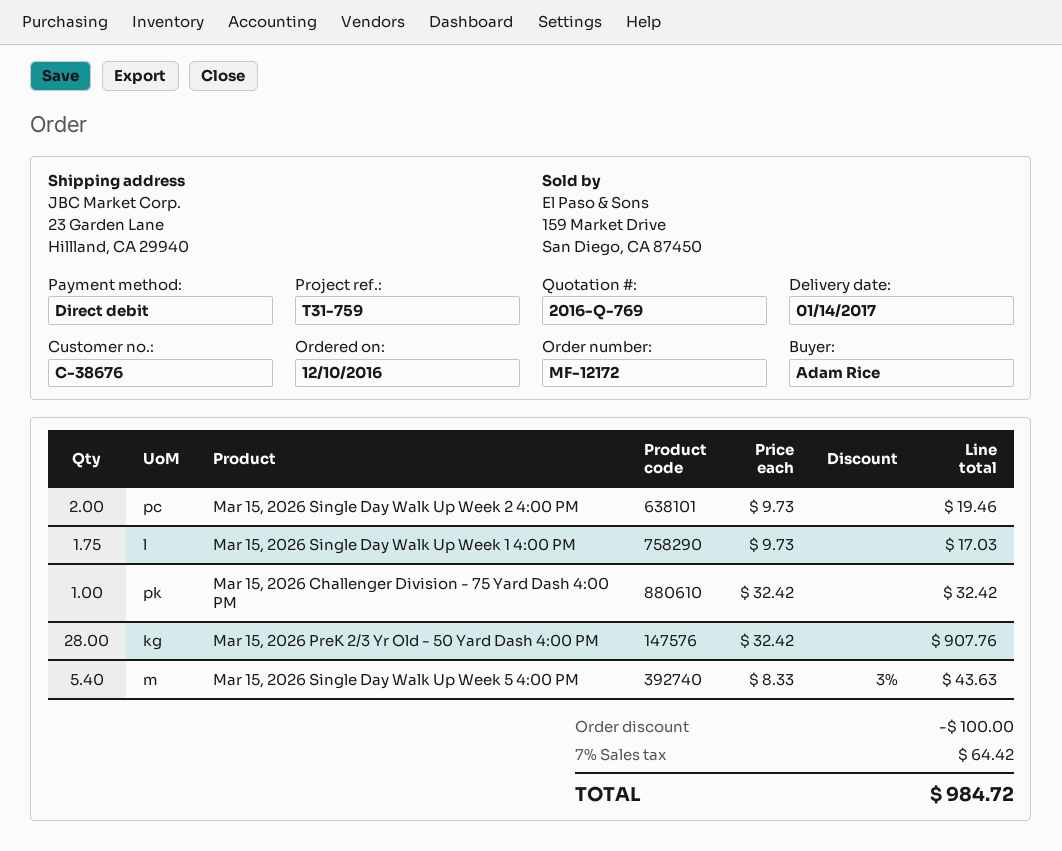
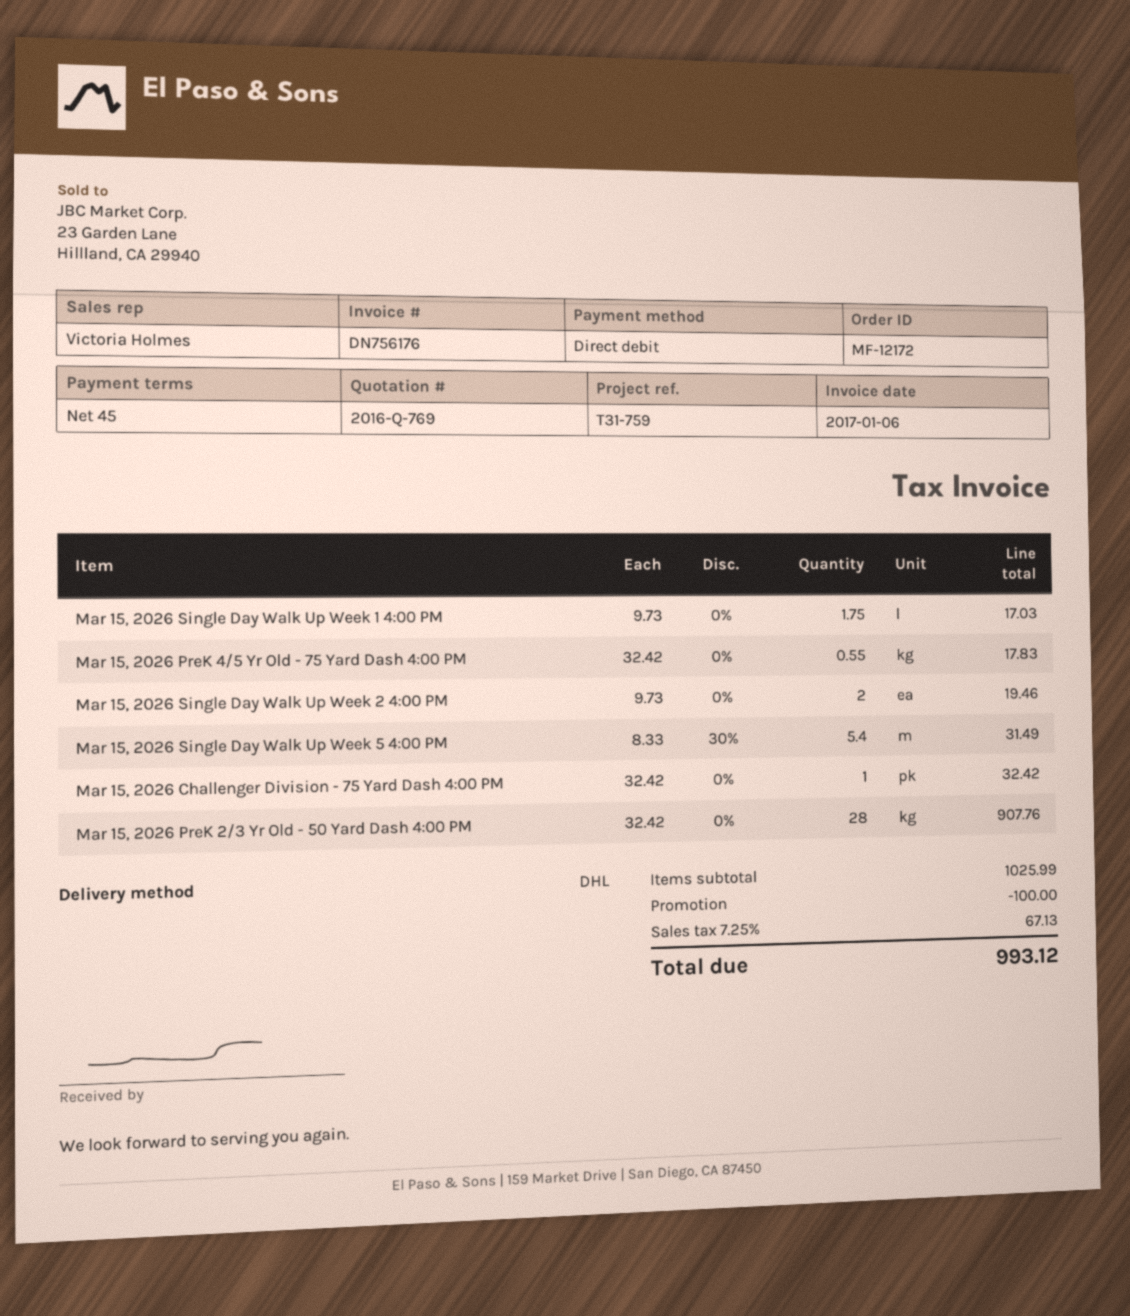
Mar 15, 2026 Single Day Walk Up Week 5 4:00 PM: 5.4 x 8.33 - 3% = 43.63 -> 5.4 x 8.33 - 30% = 31.49
Mar 15, 2026 PreK 4/5 Yr Old - 75 Yard Dash 4:00 PM: none -> 0.55 x 32.42 = 17.83
tax: 7% = 64.42 -> 7.25% = 67.13
total: 984.72 -> 993.12

